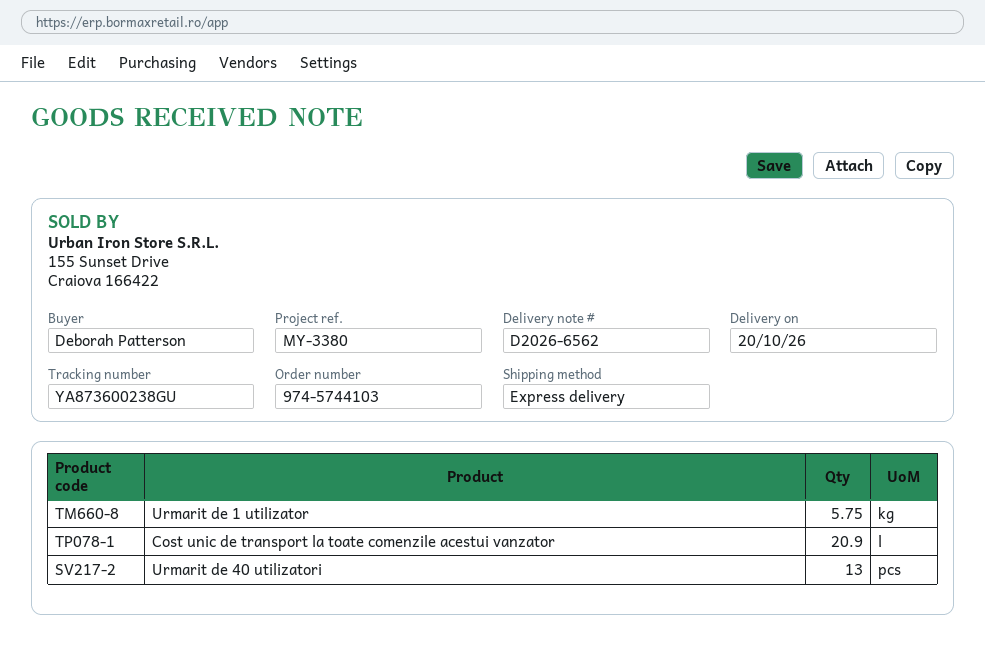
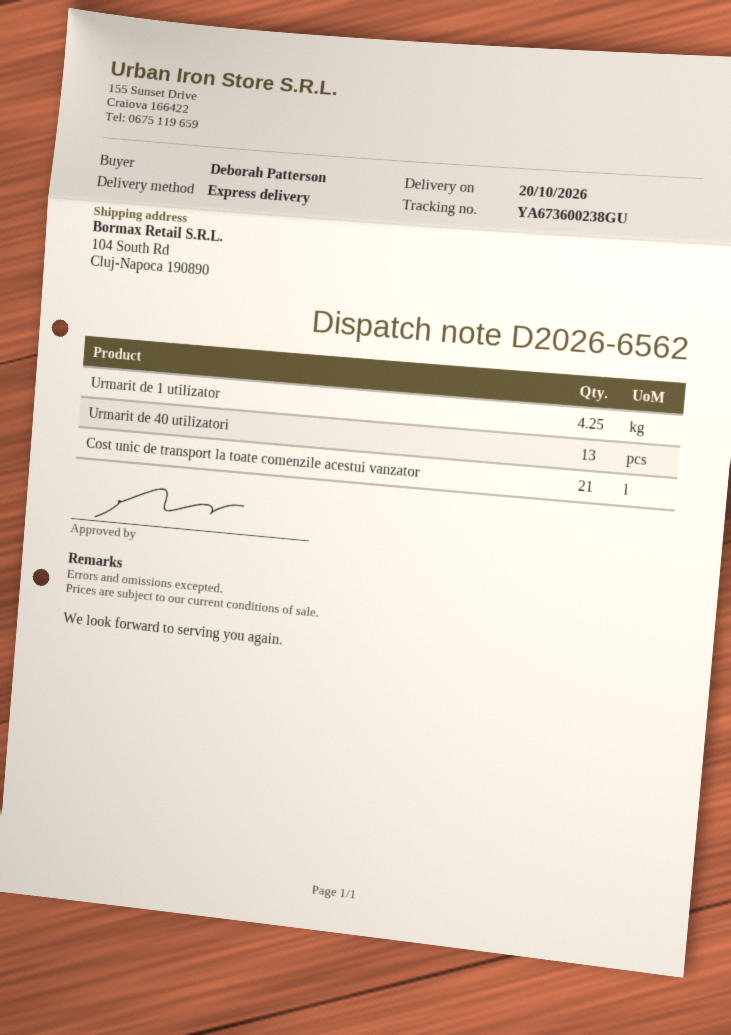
tracking number: YA873600238GU -> YA673600238GU
Urmarit de 1 utilizator: 5.75 -> 4.25
Cost unic de transport la toate comenzile acestui vanzator: 20.9 -> 21

